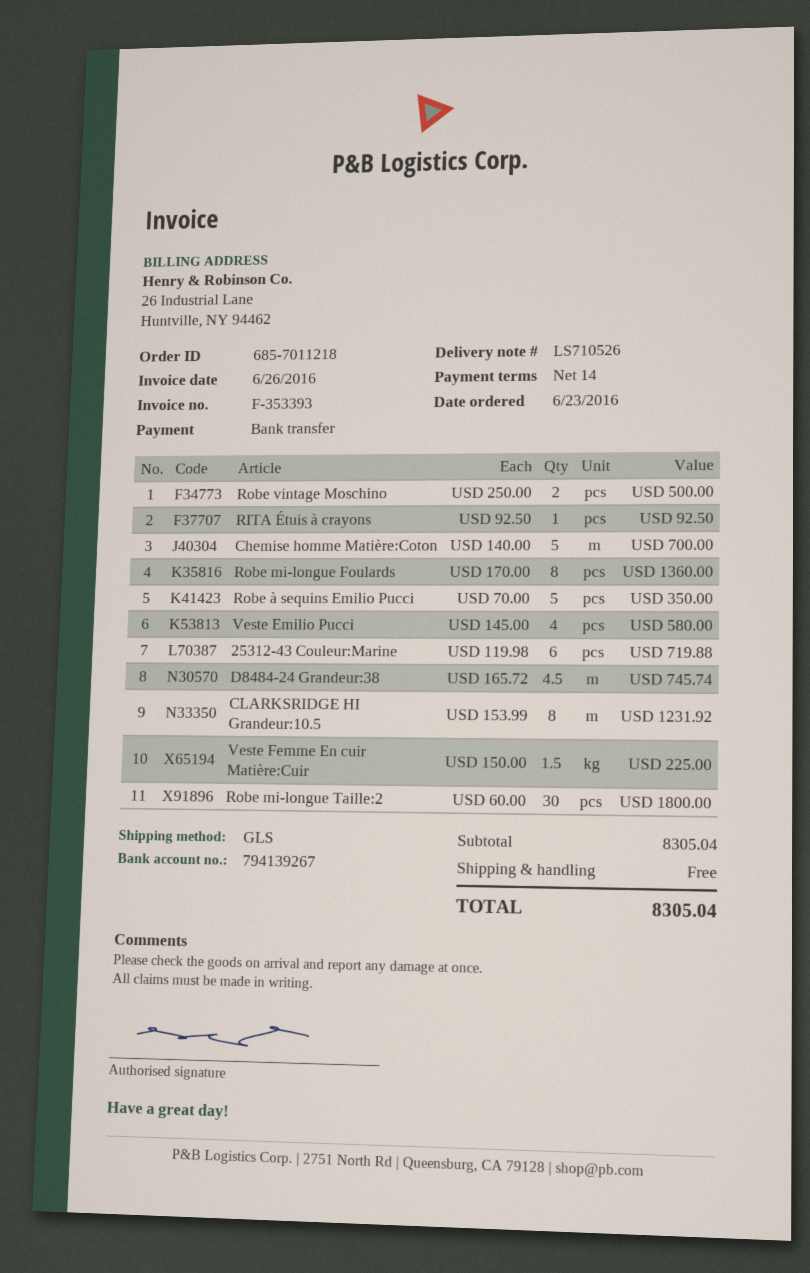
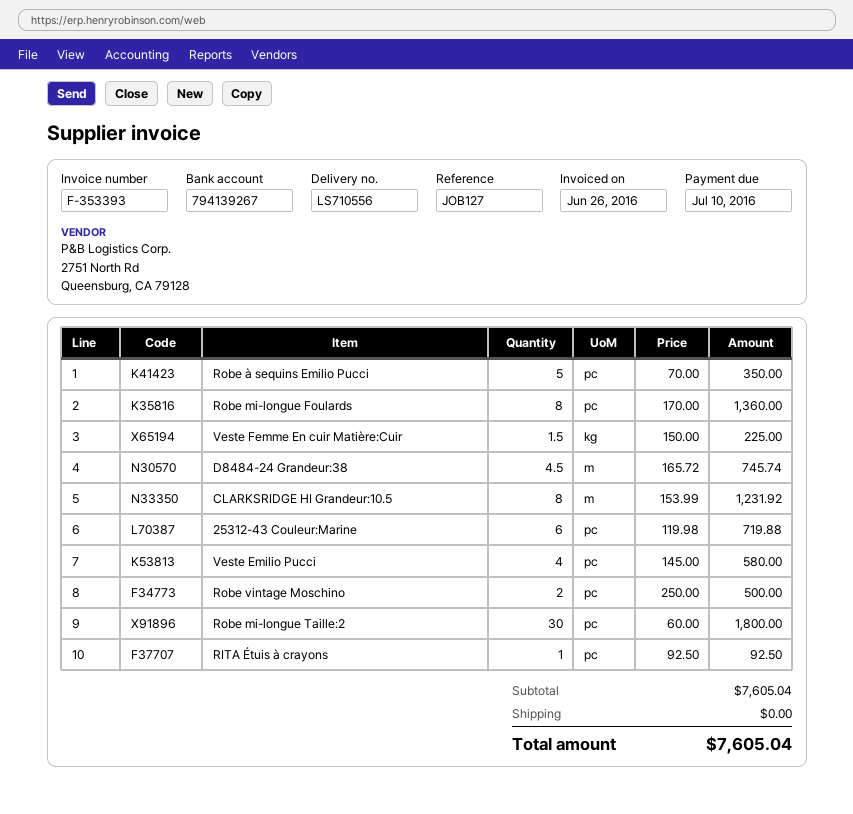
delivery note number: LS710526 -> LS710556
Chemise homme Matière:Coton: 5 x 140.00 = 700.00 -> none
subtotal: 8305.04 -> 7605.04
total: 8305.04 -> 7605.04

